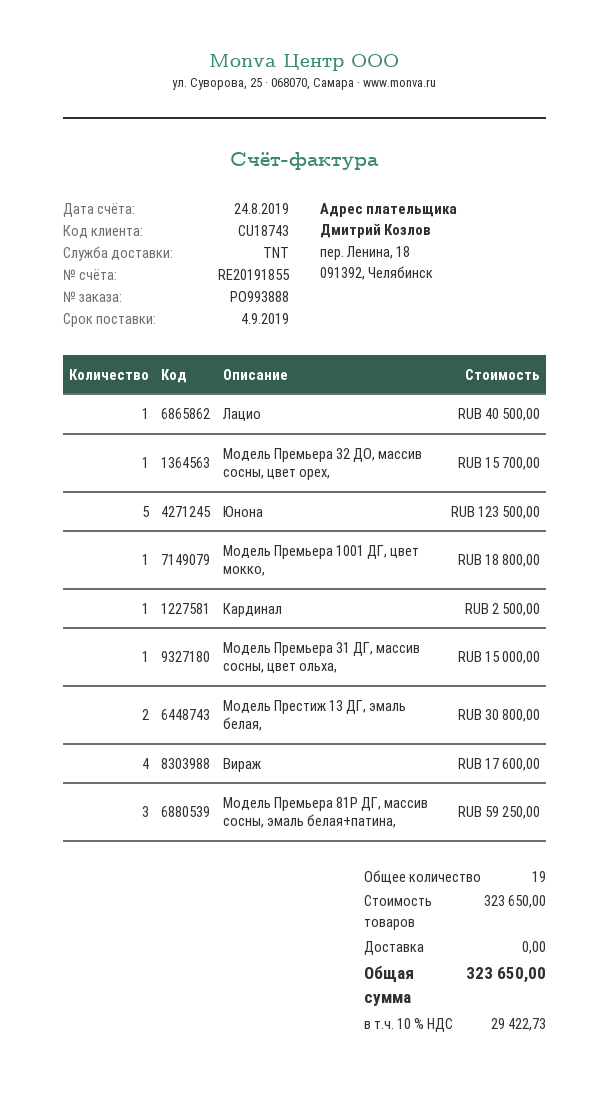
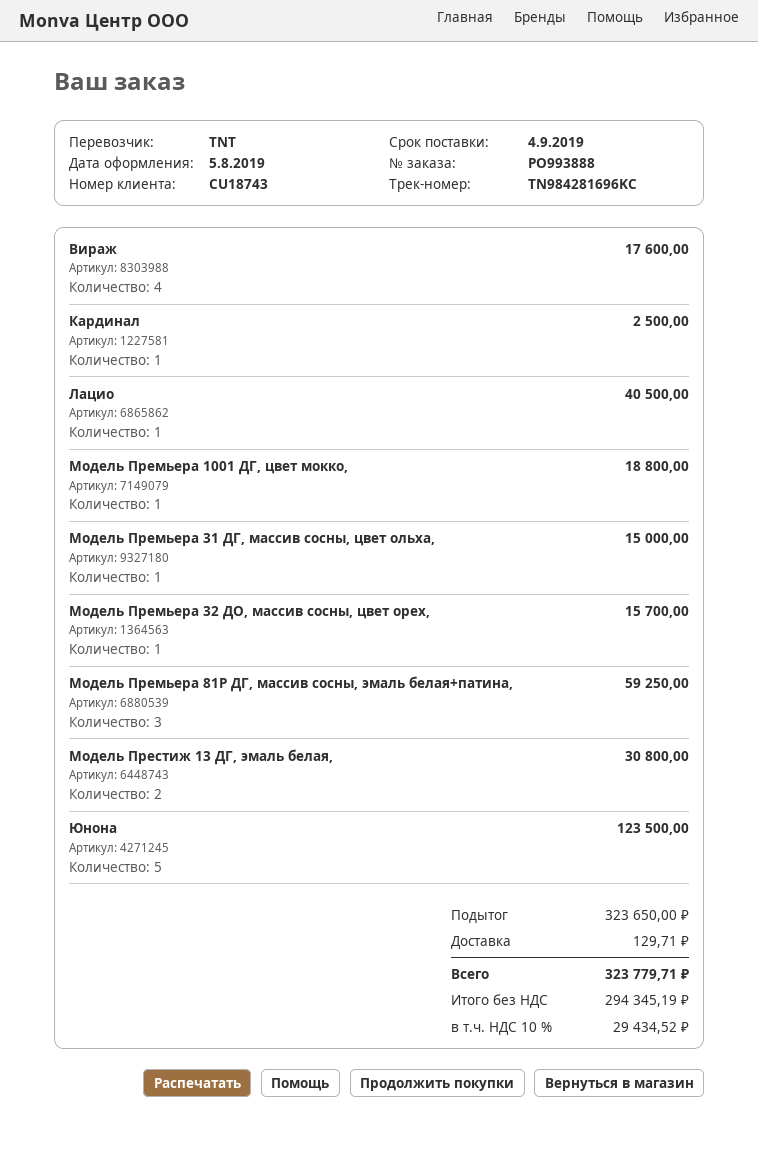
shipping: 0.00 -> 129.71
tax: 10% = 29422.73 -> 10% = 29434.52
total: 323650.00 -> 323779.71

